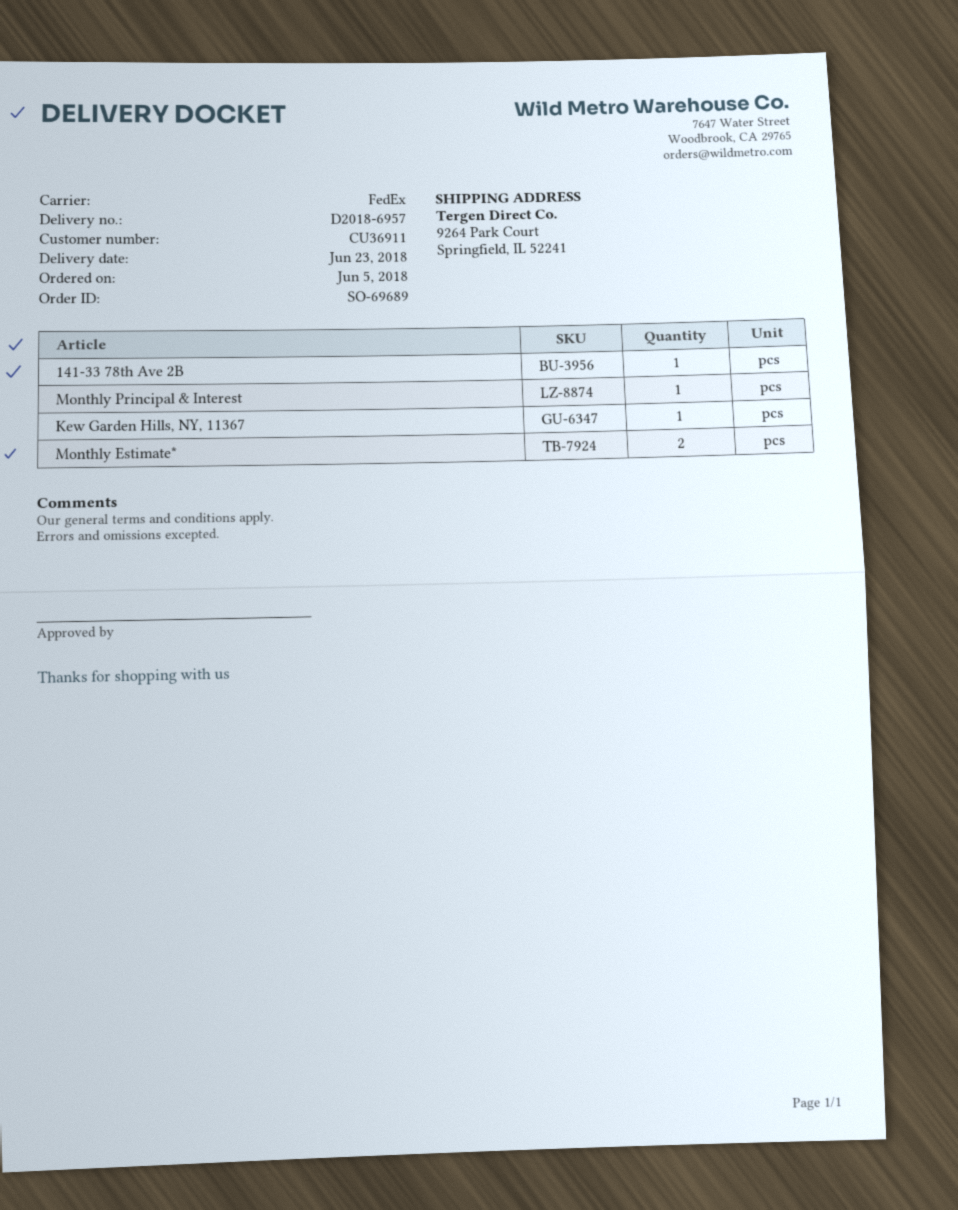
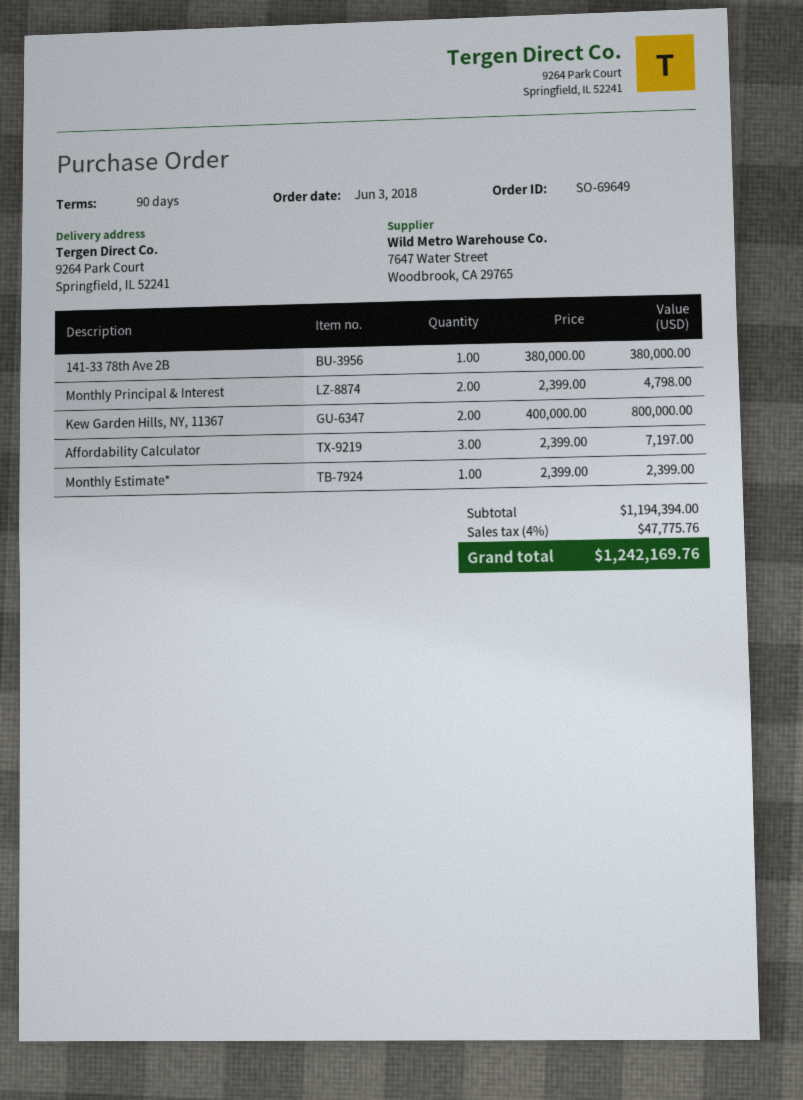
order number: SO-69689 -> SO-69649
order date: 2018-06-05 -> 2018-06-03
Monthly Principal & Interest: 1 -> 2
Kew Garden Hills, NY, 11367: 1 -> 2
Monthly Estimate*: 2 -> 1
Affordability Calculator: none -> 3

